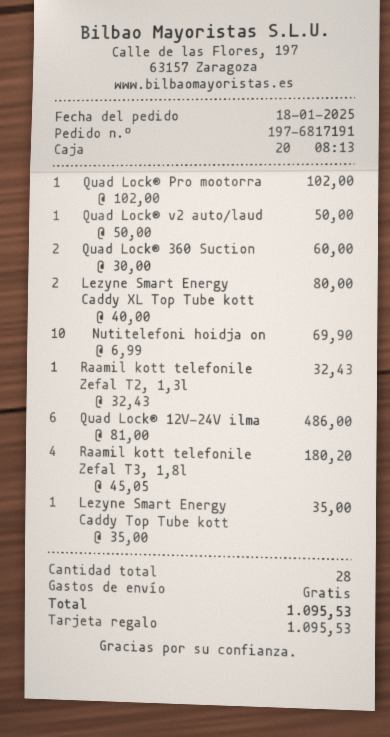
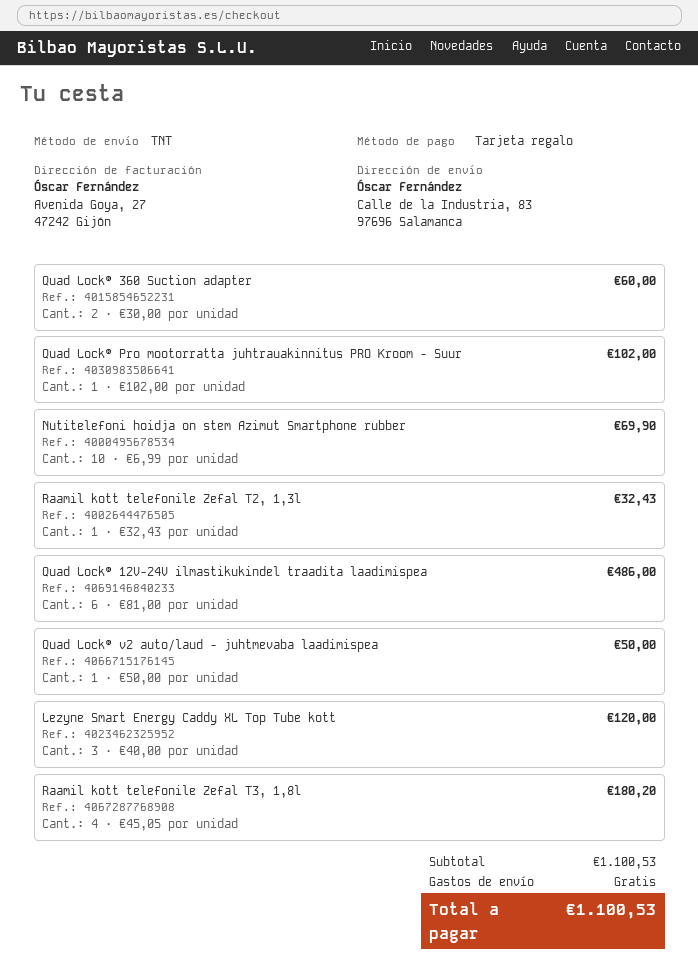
Lezyne Smart Energy Caddy XL Top Tube kott: 2 x 40.00 = 80.00 -> 3 x 40.00 = 120.00
Lezyne Smart Energy Caddy Top Tube kott: 1 x 35.00 = 35.00 -> none
total: 1095.53 -> 1100.53

